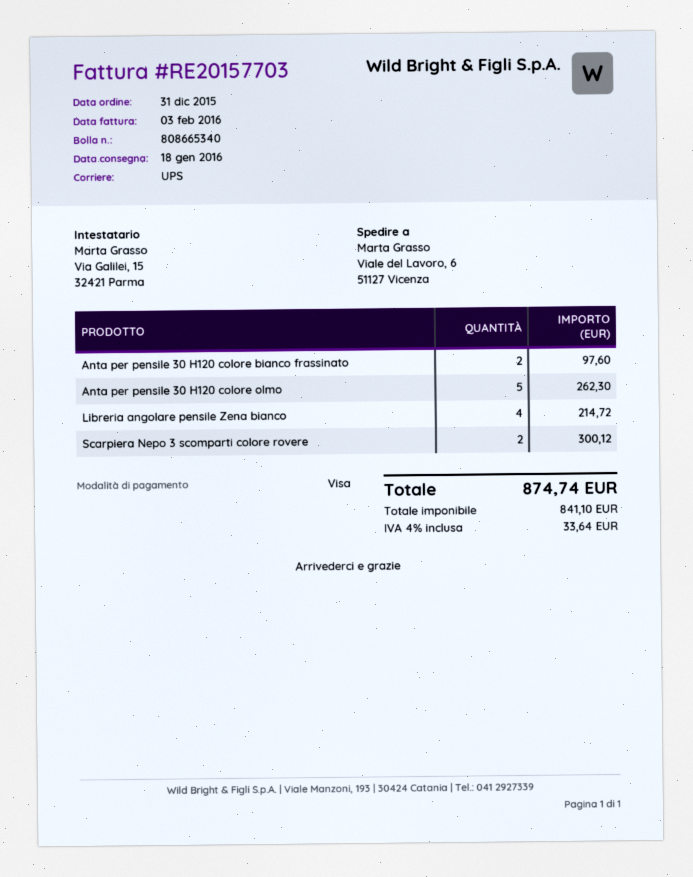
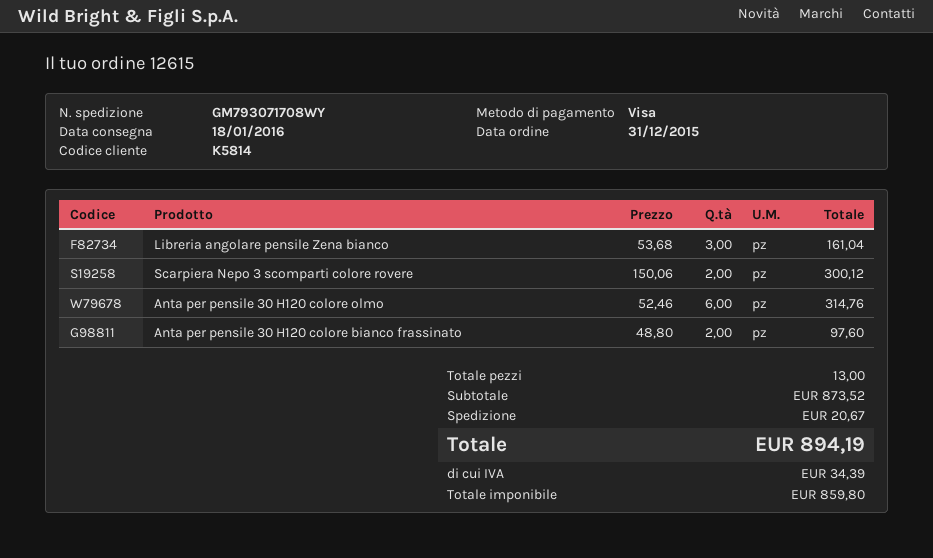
Anta per pensile 30 H120 colore olmo: 5 for 262.30 -> 6 for 314.76
Libreria angolare pensile Zena bianco: 4 for 214.72 -> 3 for 161.04
shipping: none -> 20.67
net: 841.10 -> 859.80
tax: 33.64 -> 34.39
total: 874.74 -> 894.19

